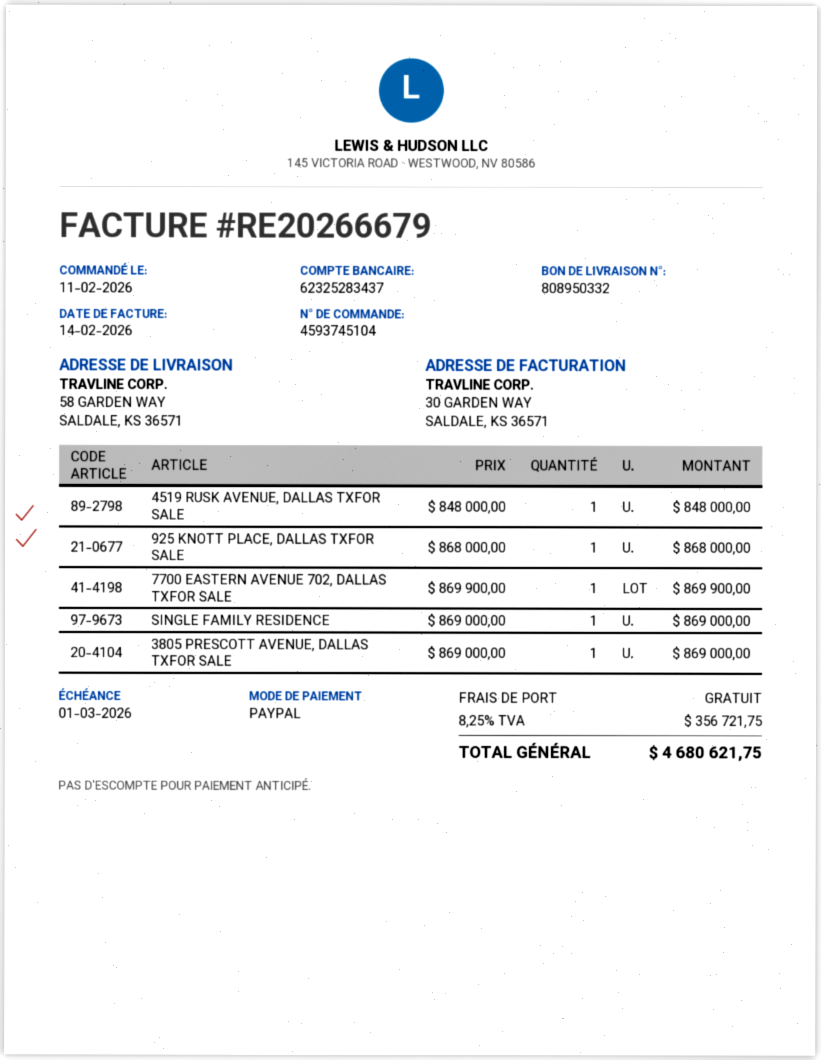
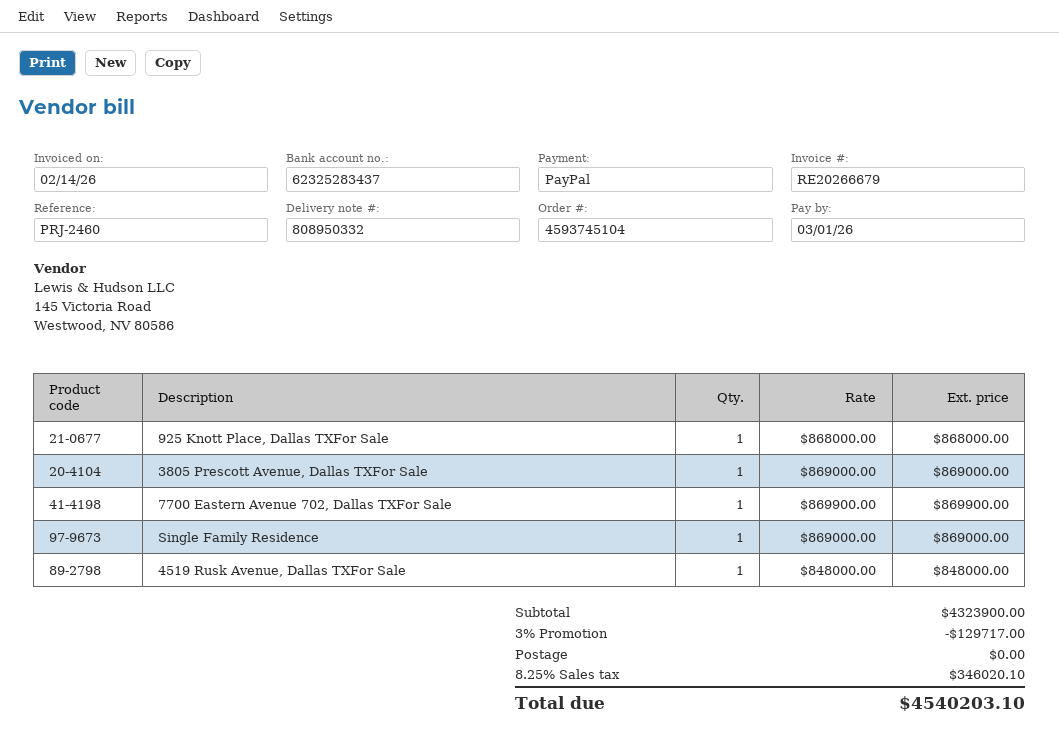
discount: none -> 3% = 129717.00
tax: 8.25% = 356721.75 -> 8.25% = 346020.10
total: 4680621.75 -> 4540203.10

